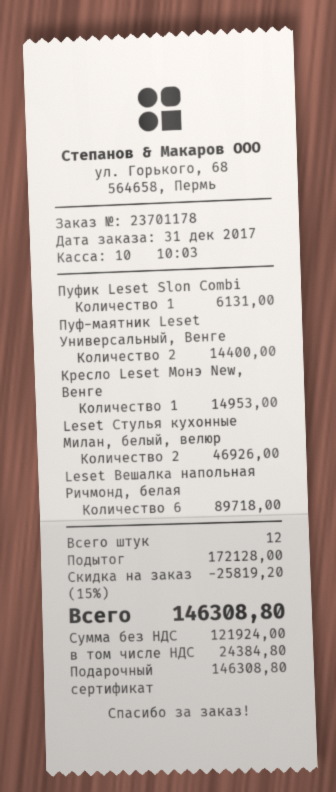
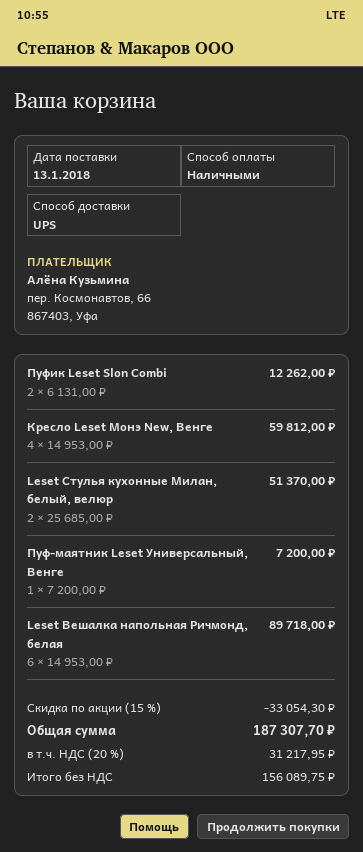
payment method: gift card -> cash
Пуфик Leset Slon Combi: 1 for 6131.00 -> 2 for 12262.00
Пуф-маятник Leset Универсальный, Венге: 2 for 14400.00 -> 1 for 7200.00
Кресло Leset Монэ New, Венге: 1 for 14953.00 -> 4 for 59812.00
Leset Стулья кухонные Милан, белый, велюр: 2 for 46926.00 -> 2 for 51370.00
discount: 15% = 25819.20 -> 15% = 33054.30
net: 121924.00 -> 156089.75
tax: 24384.80 -> 31217.95
total: 146308.80 -> 187307.70

